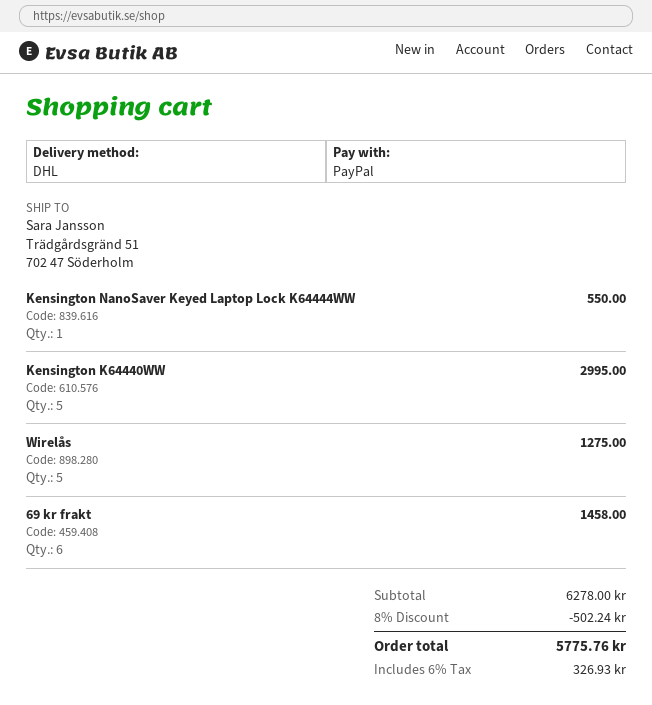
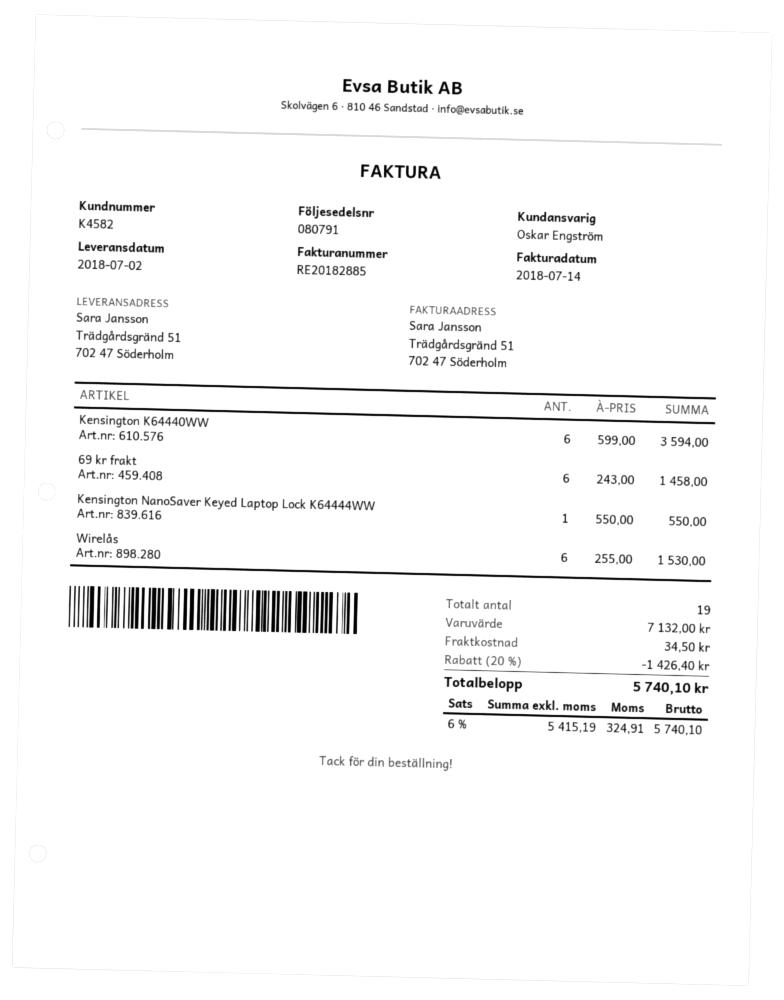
Kensington K64440WW: 5 for 2995.00 -> 6 for 3594.00
Wirelås: 5 for 1275.00 -> 6 for 1530.00
subtotal: 6278.00 -> 7132.00
discount: 8% = 502.24 -> 20% = 1426.40
shipping: none -> 34.50
tax: 6% = 326.93 -> 6% = 324.91
total: 5775.76 -> 5740.10

